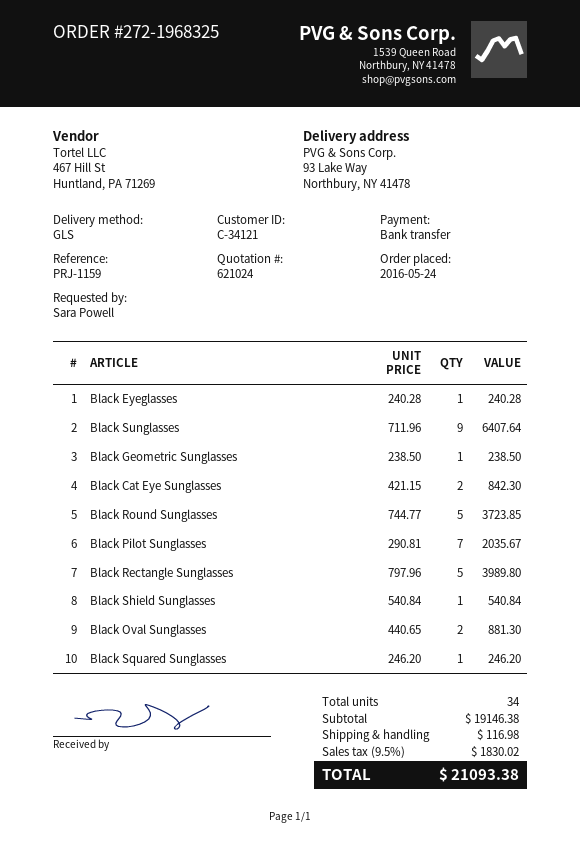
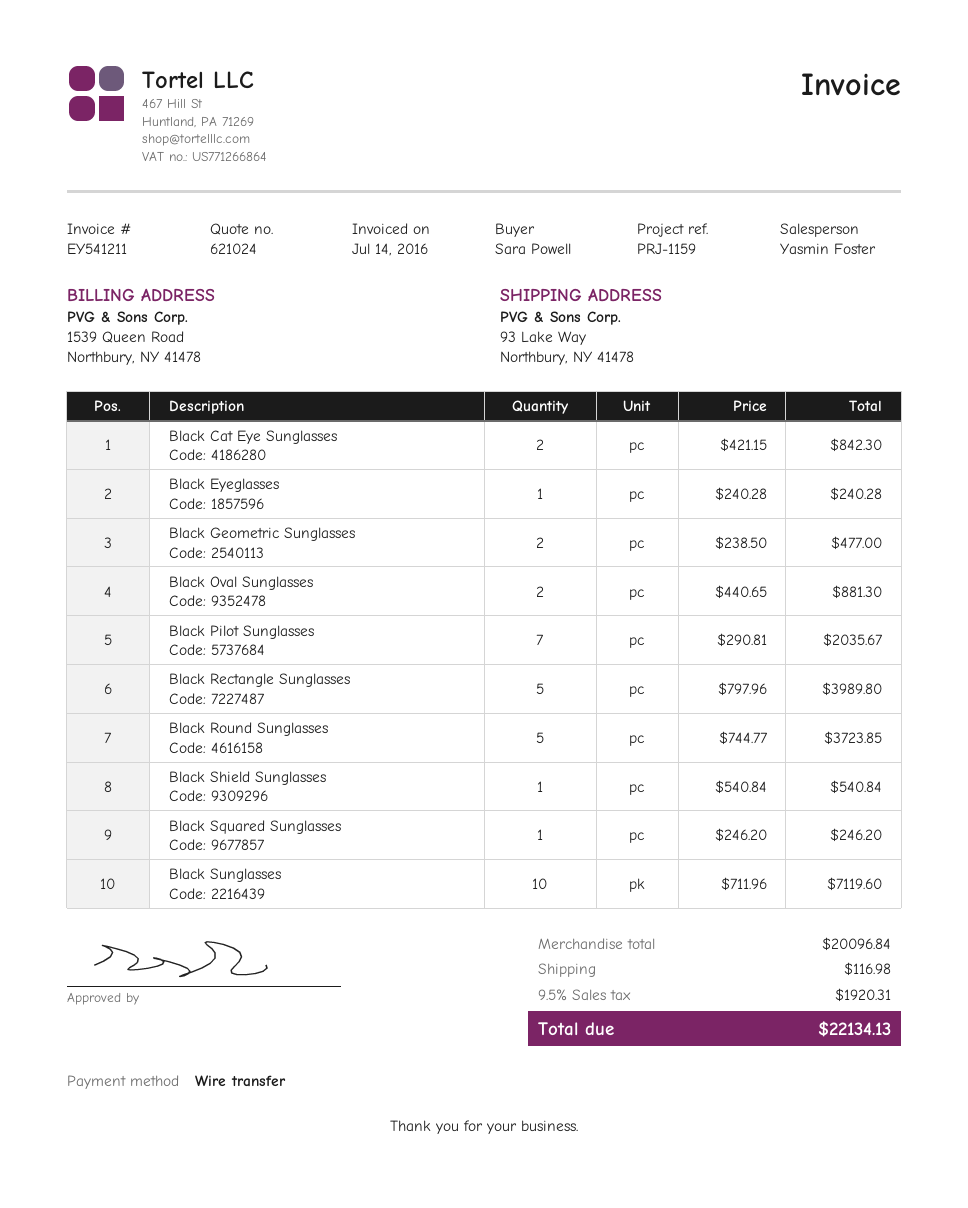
Black Sunglasses: 9 x 711.96 = 6407.64 -> 10 x 711.96 = 7119.60
Black Geometric Sunglasses: 1 x 238.50 = 238.50 -> 2 x 238.50 = 477.00
subtotal: 19146.38 -> 20096.84
tax: 9.5% = 1830.02 -> 9.5% = 1920.31
total: 21093.38 -> 22134.13

